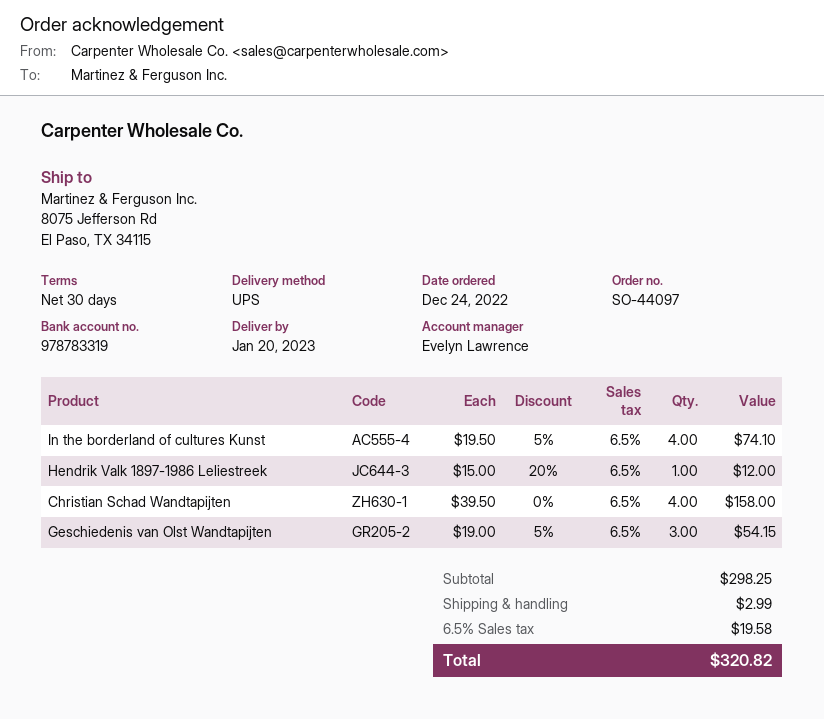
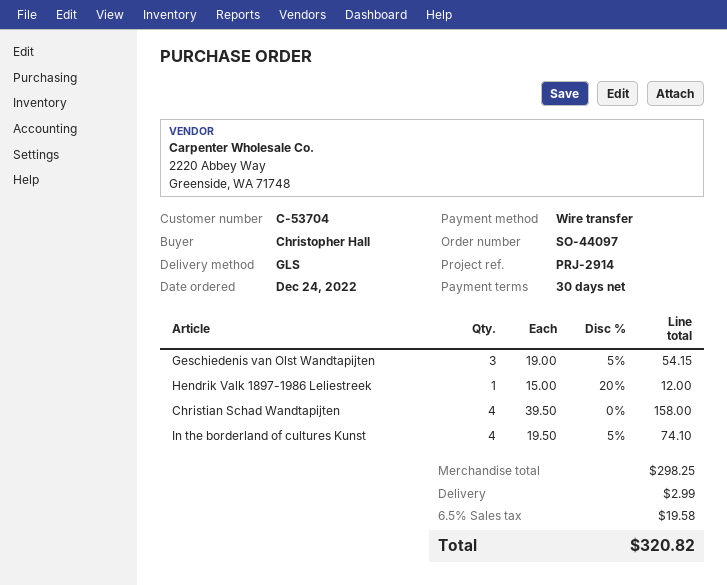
shipping method: UPS -> GLS

